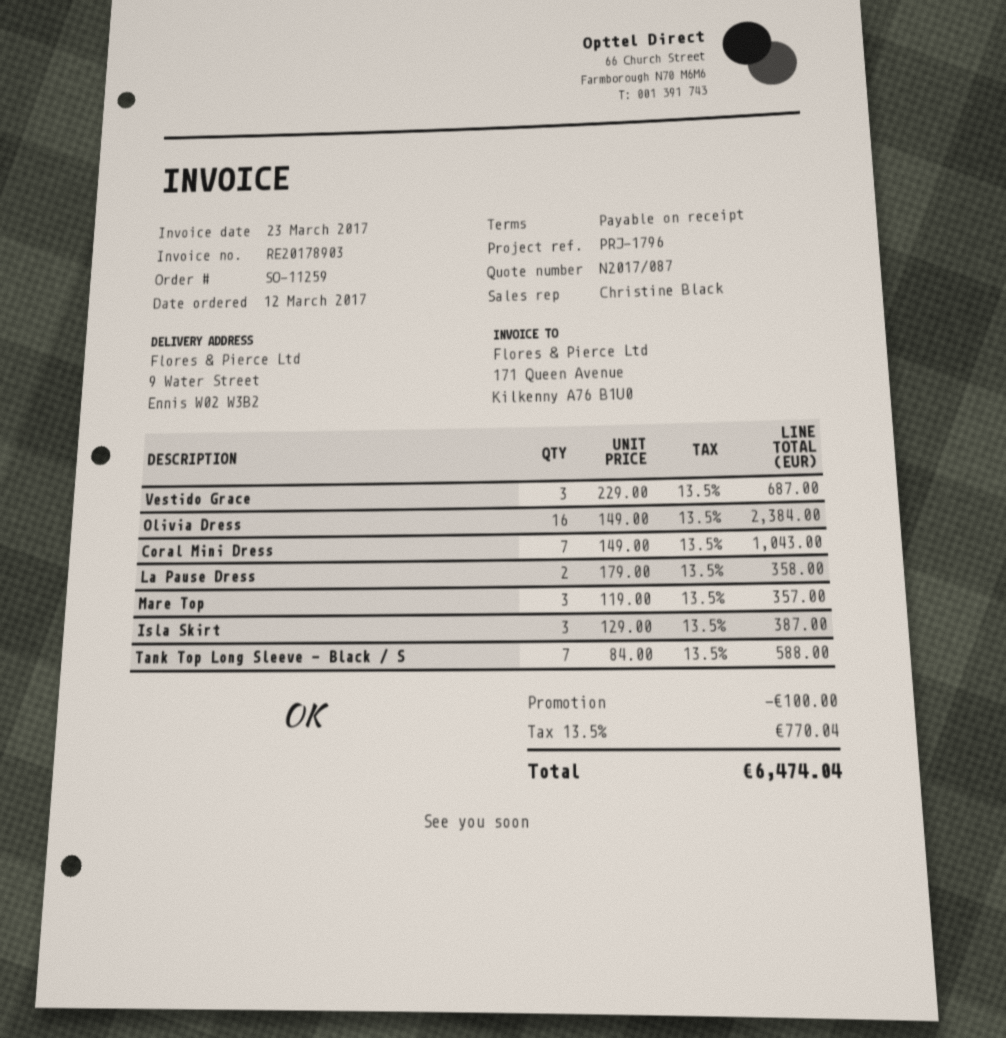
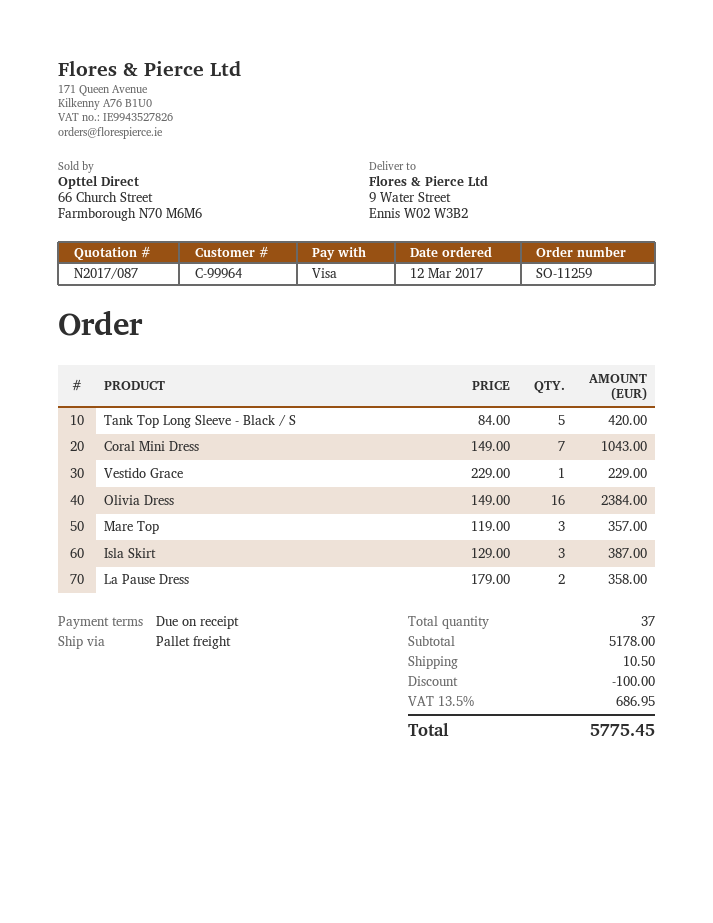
Vestido Grace: 3 x 229.00 = 687.00 -> 1 x 229.00 = 229.00
Tank Top Long Sleeve - Black / S: 7 x 84.00 = 588.00 -> 5 x 84.00 = 420.00
shipping: none -> 10.50
tax: 13.5% = 770.04 -> 13.5% = 686.95
total: 6474.04 -> 5775.45

